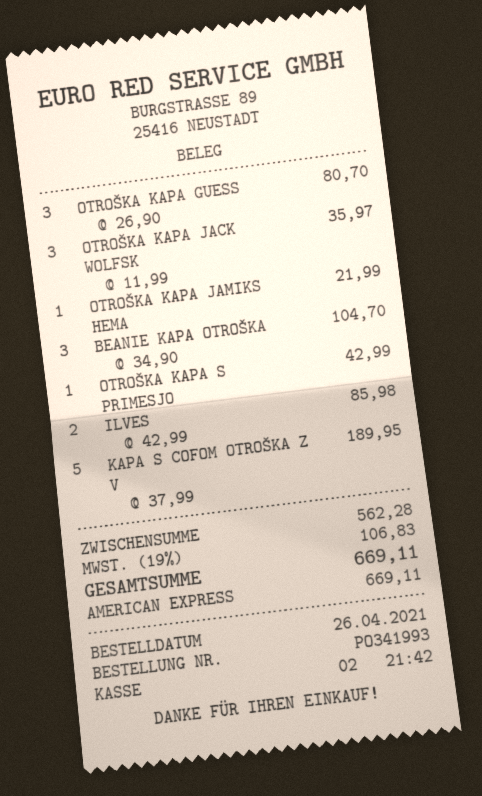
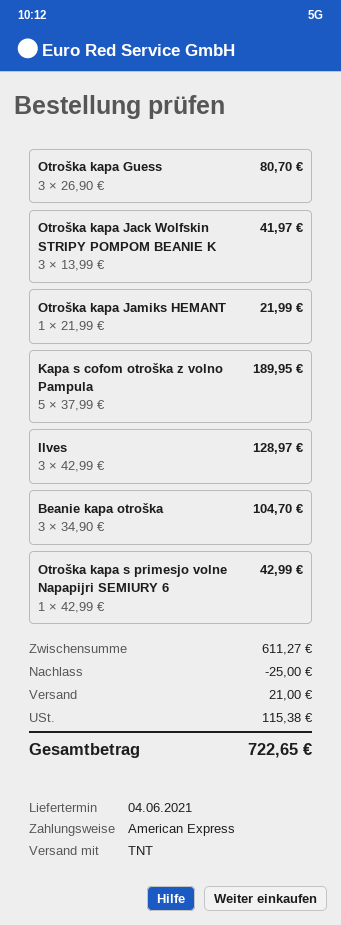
OTROŠKA KAPA JACK WOLFSK: 3 x 11.99 = 35.97 -> 3 x 13.99 = 41.97
ILVES: 2 x 42.99 = 85.98 -> 3 x 42.99 = 128.97
subtotal: 562.28 -> 611.27
discount: none -> 25.00
shipping: none -> 21.00
tax: 106.83 -> 115.38
total: 669.11 -> 722.65

